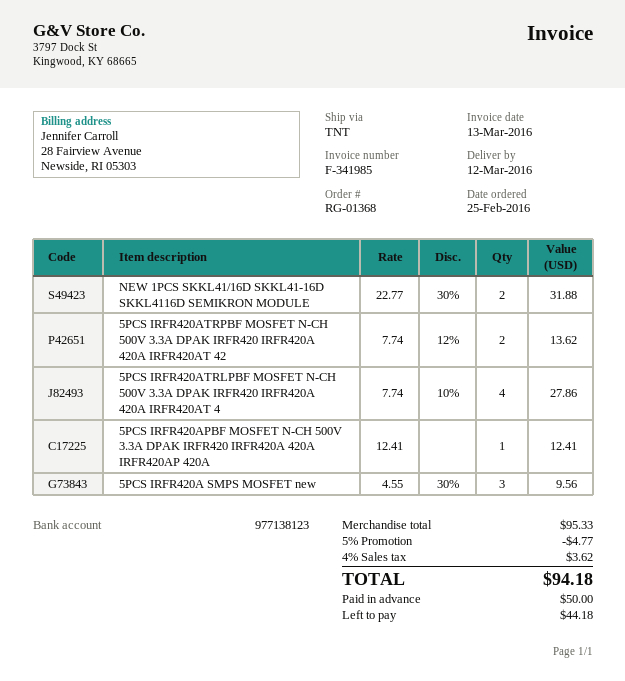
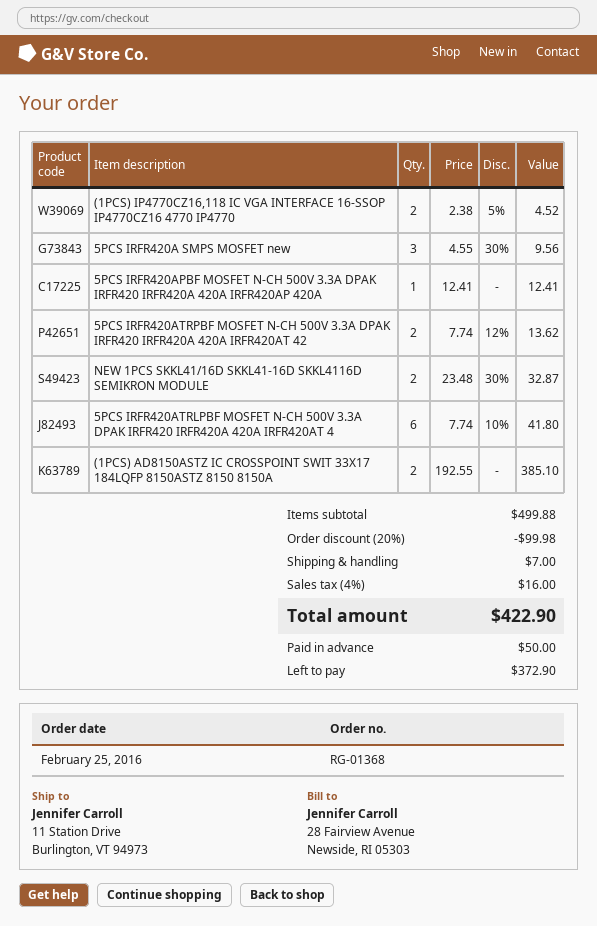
NEW 1PCS SKKL41/16D SKKL41-16D SKKL4116D SEMIKRON MODULE: 2 x 22.77 - 30% = 31.88 -> 2 x 23.48 - 30% = 32.87
5PCS IRFR420ATRLPBF MOSFET N-CH 500V 3.3A DPAK IRFR420 IRFR420A 420A IRFR420AT 4: 4 x 7.74 - 10% = 27.86 -> 6 x 7.74 - 10% = 41.80
(1PCS) IP4770CZ16,118 IC VGA INTERFACE 16-SSOP IP4770CZ16 4770 IP4770: none -> 2 x 2.38 - 5% = 4.52
(1PCS) AD8150ASTZ IC CROSSPOINT SWIT 33X17 184LQFP 8150ASTZ 8150 8150A: none -> 2 x 192.55 = 385.10
subtotal: 95.33 -> 499.88
discount: 5% = 4.77 -> 20% = 99.98
shipping: none -> 7.00
tax: 4% = 3.62 -> 4% = 16.00
total: 94.18 -> 422.90
balance: 44.18 -> 372.90

